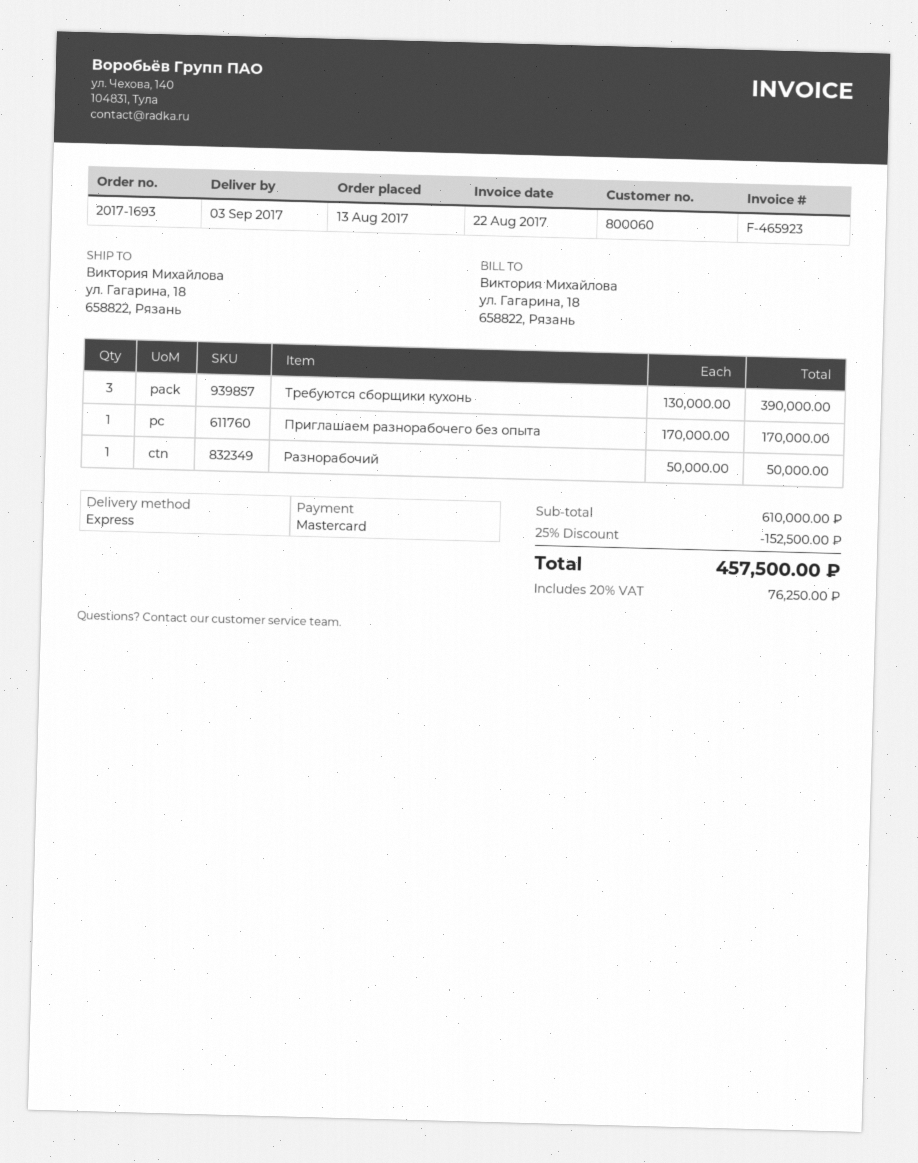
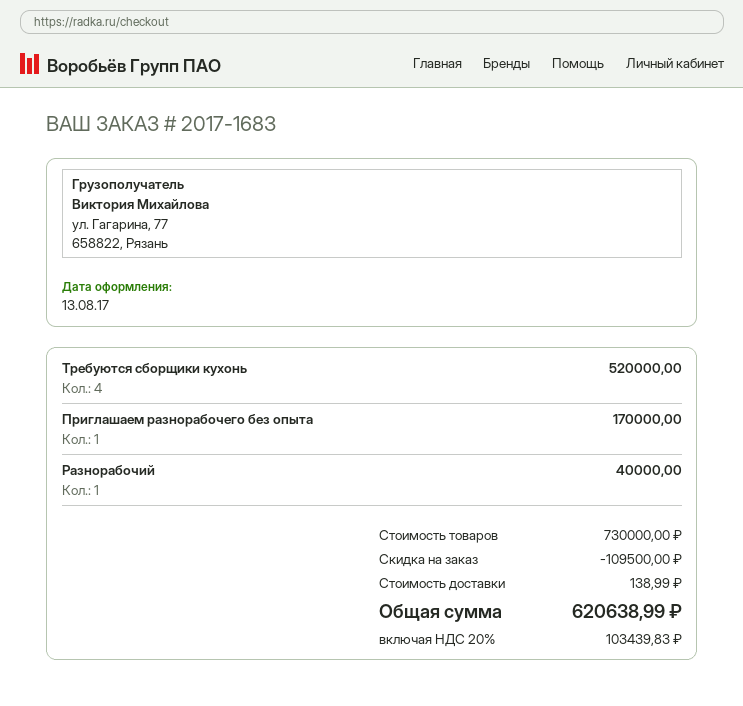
order number: 2017-1693 -> 2017-1683
ship to: ул. Гагарина, 18, 658822, Рязань -> ул. Гагарина, 77, 658822, Рязань
Требуются сборщики кухонь: 3 for 390000.00 -> 4 for 520000.00
Разнорабочий: 1 for 50000.00 -> 1 for 40000.00
subtotal: 610000.00 -> 730000.00
discount: 152500.00 -> 109500.00
shipping: none -> 138.99
tax: 20% = 76250.00 -> 20% = 103439.83
total: 457500.00 -> 620638.99

